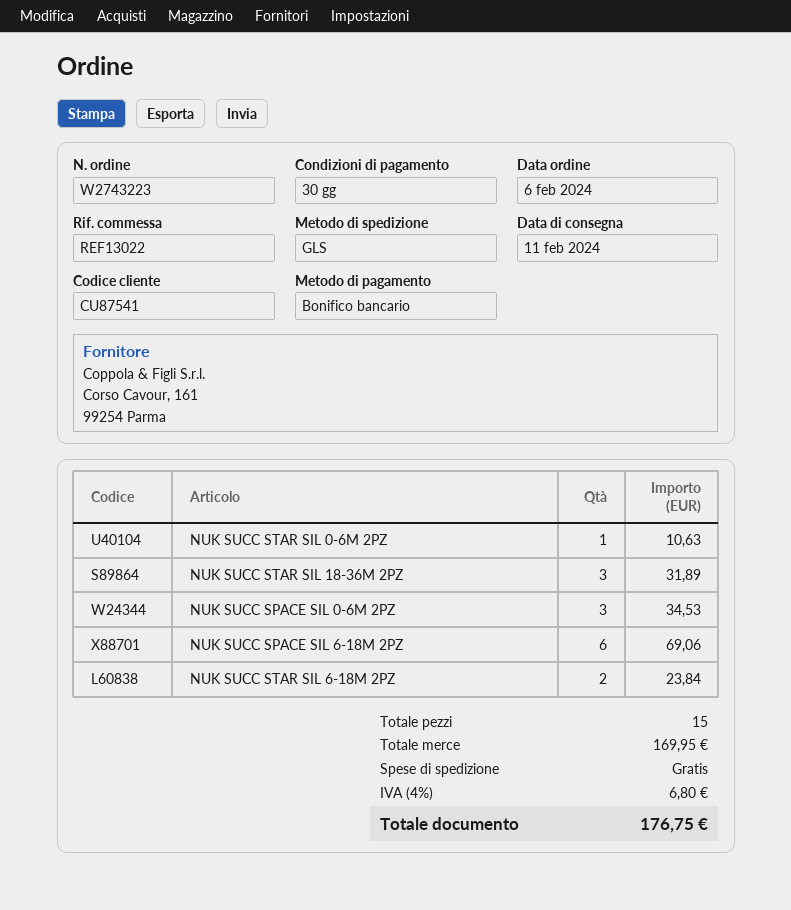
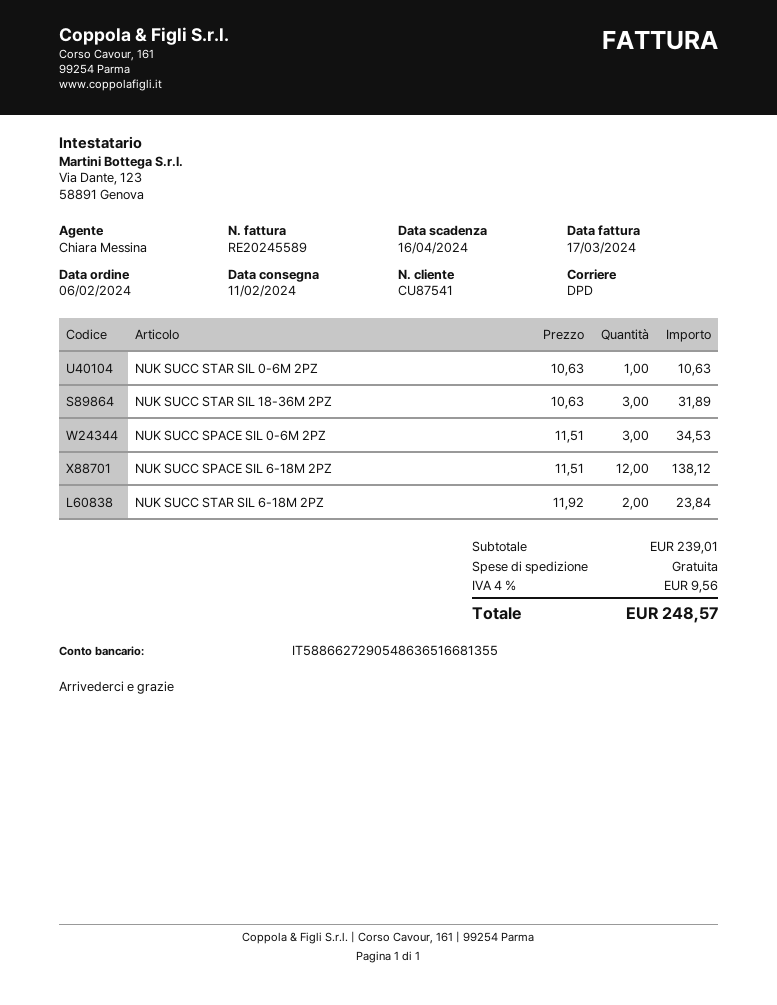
shipping method: GLS -> DPD
NUK SUCC SPACE SIL 6-18M 2PZ: 6 for 69.06 -> 12 for 138.12
subtotal: 169.95 -> 239.01
tax: 4% = 6.80 -> 4% = 9.56
total: 176.75 -> 248.57

